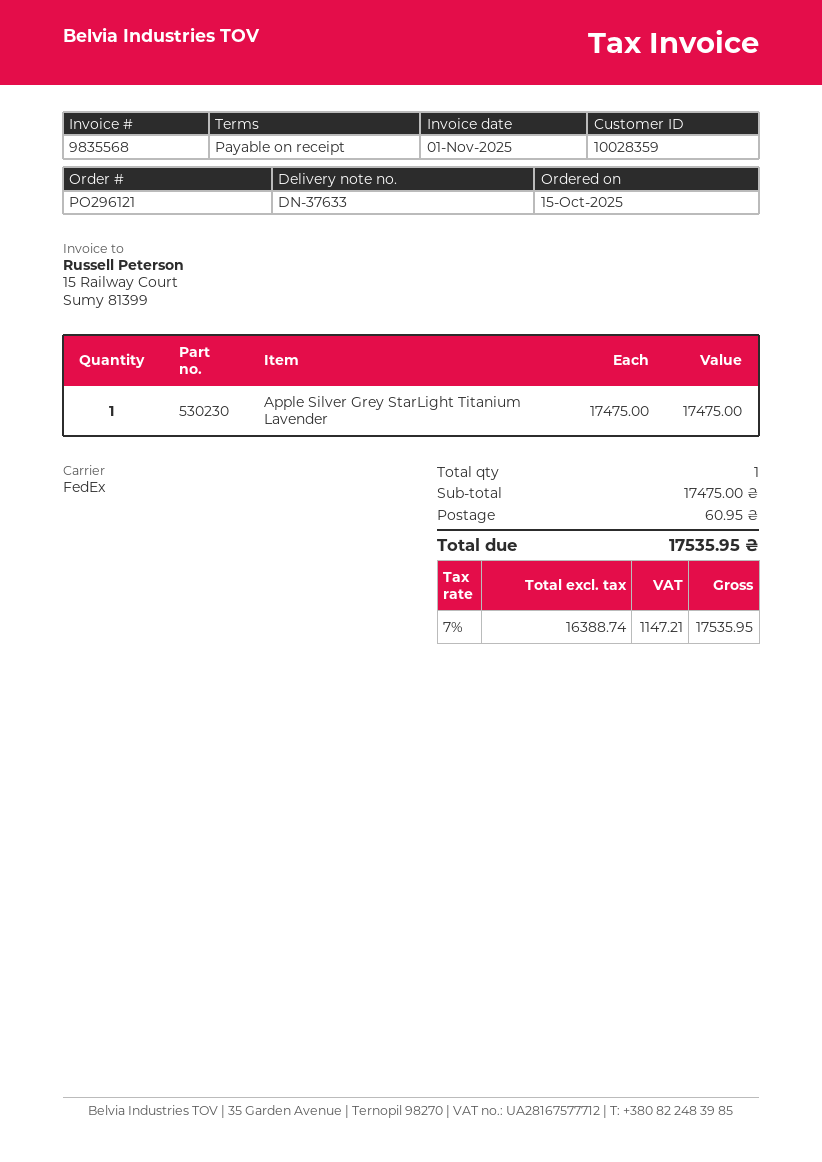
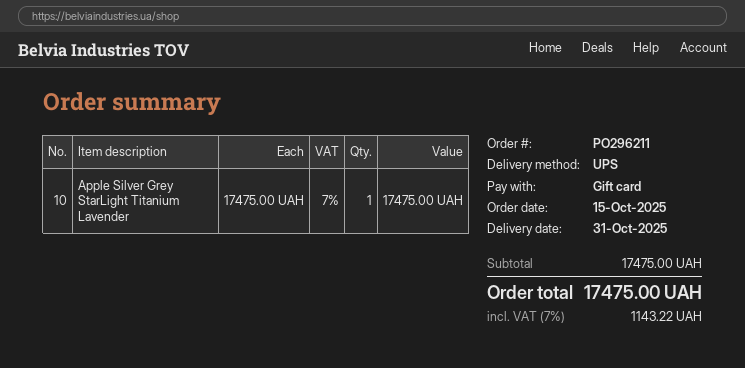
order number: PO296121 -> PO296211
shipping method: FedEx -> UPS
shipping: 60.95 -> none
tax: 7% = 1147.21 -> 7% = 1143.22
total: 17535.95 -> 17475.00

